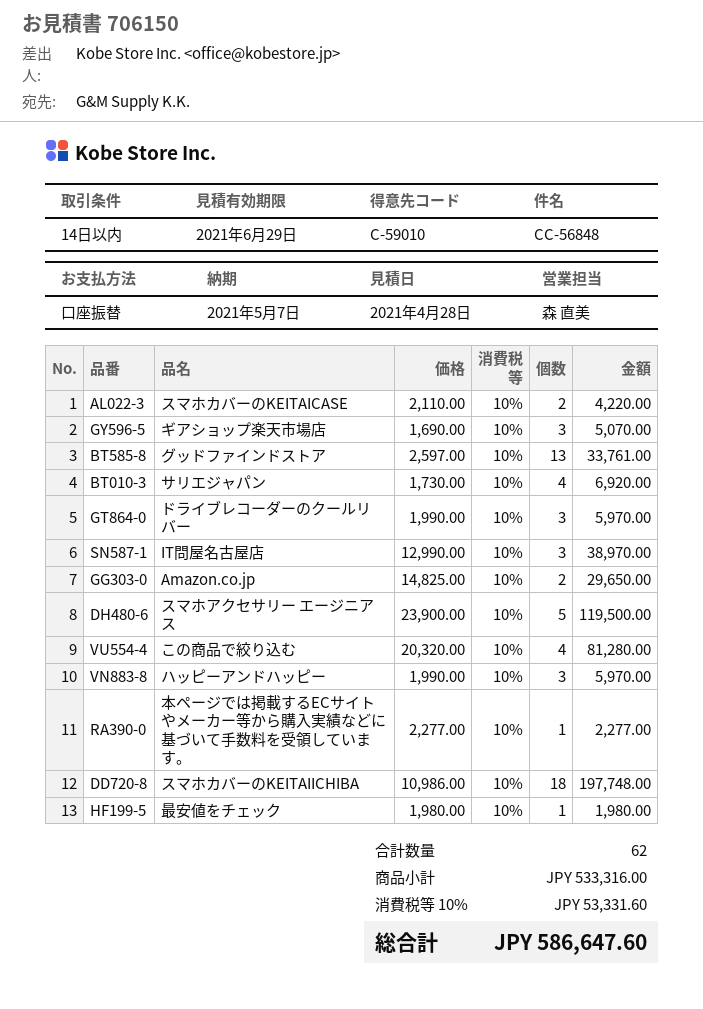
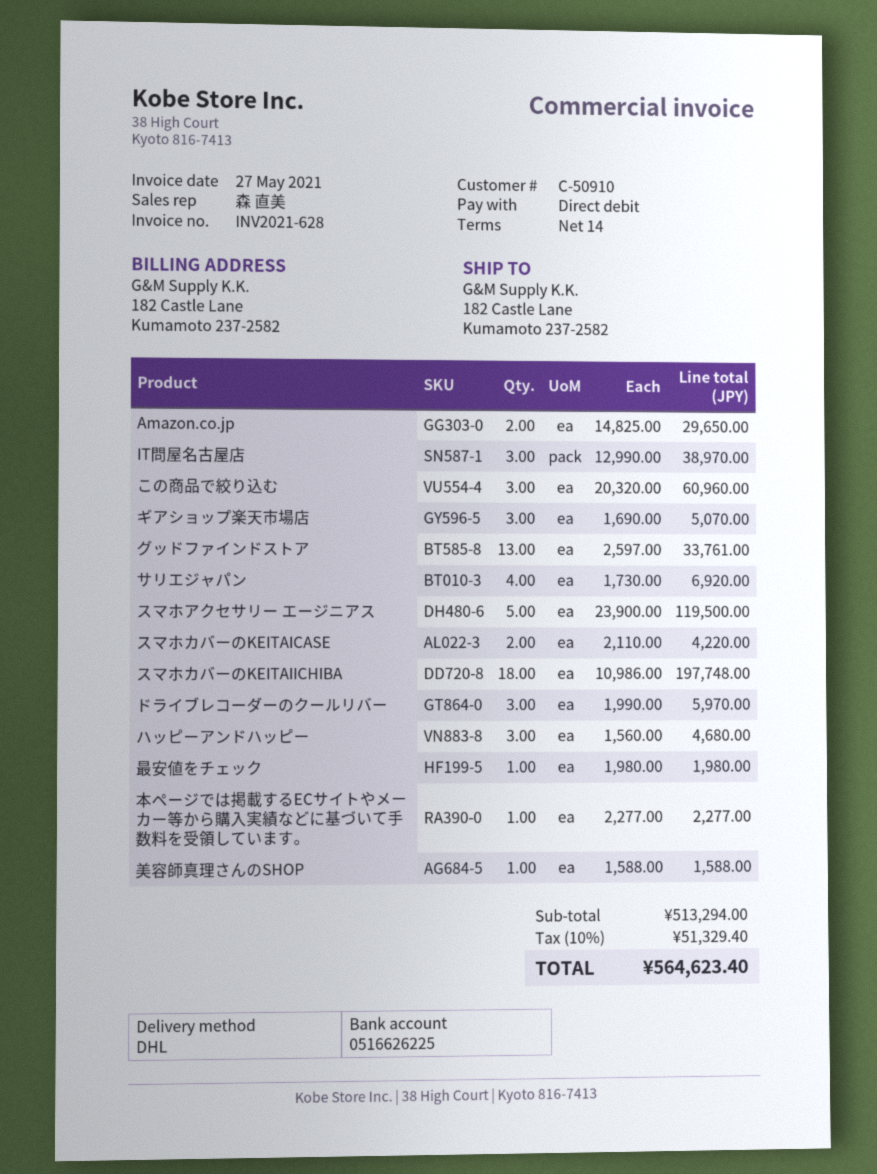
customer number: C-59010 -> C-50910
この商品で絞り込む: 4 x 20320.00 = 81280.00 -> 3 x 20320.00 = 60960.00
ハッピーアンドハッピー: 3 x 1990.00 = 5970.00 -> 3 x 1560.00 = 4680.00
美容師真理さんのSHOP: none -> 1 x 1588.00 = 1588.00
subtotal: 533316.00 -> 513294.00
tax: 10% = 53331.60 -> 10% = 51329.40
total: 586647.60 -> 564623.40

